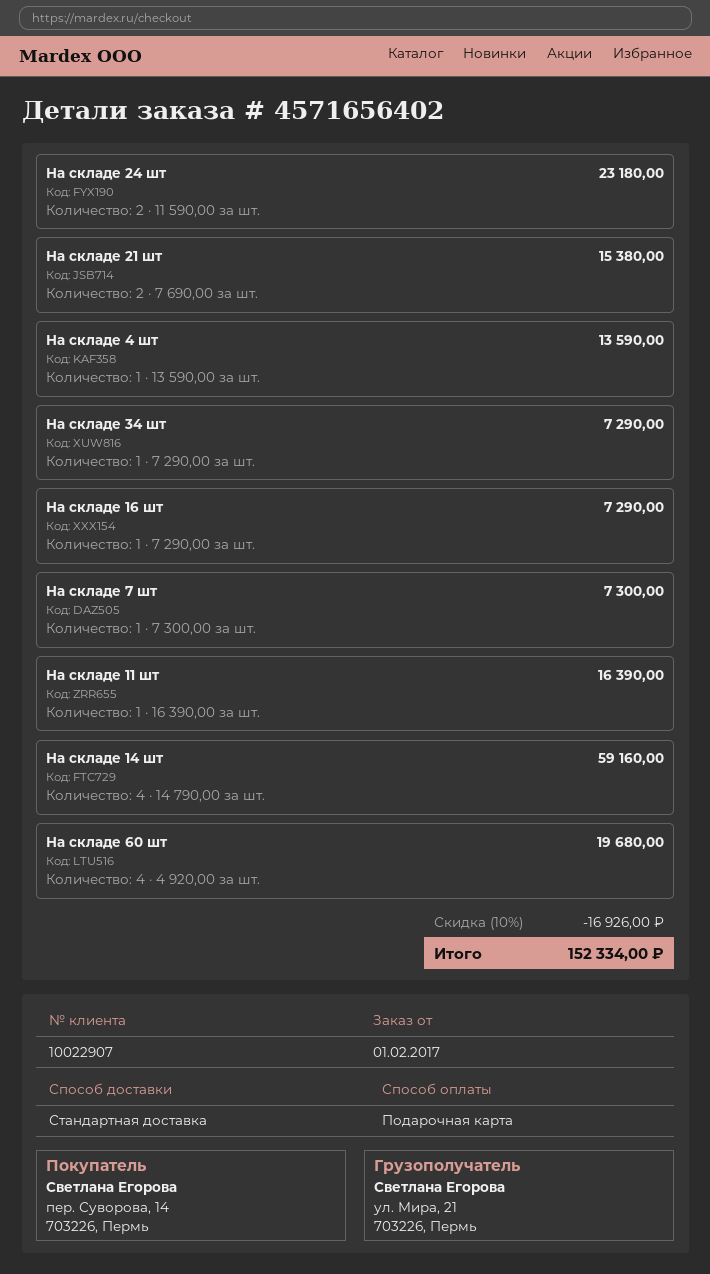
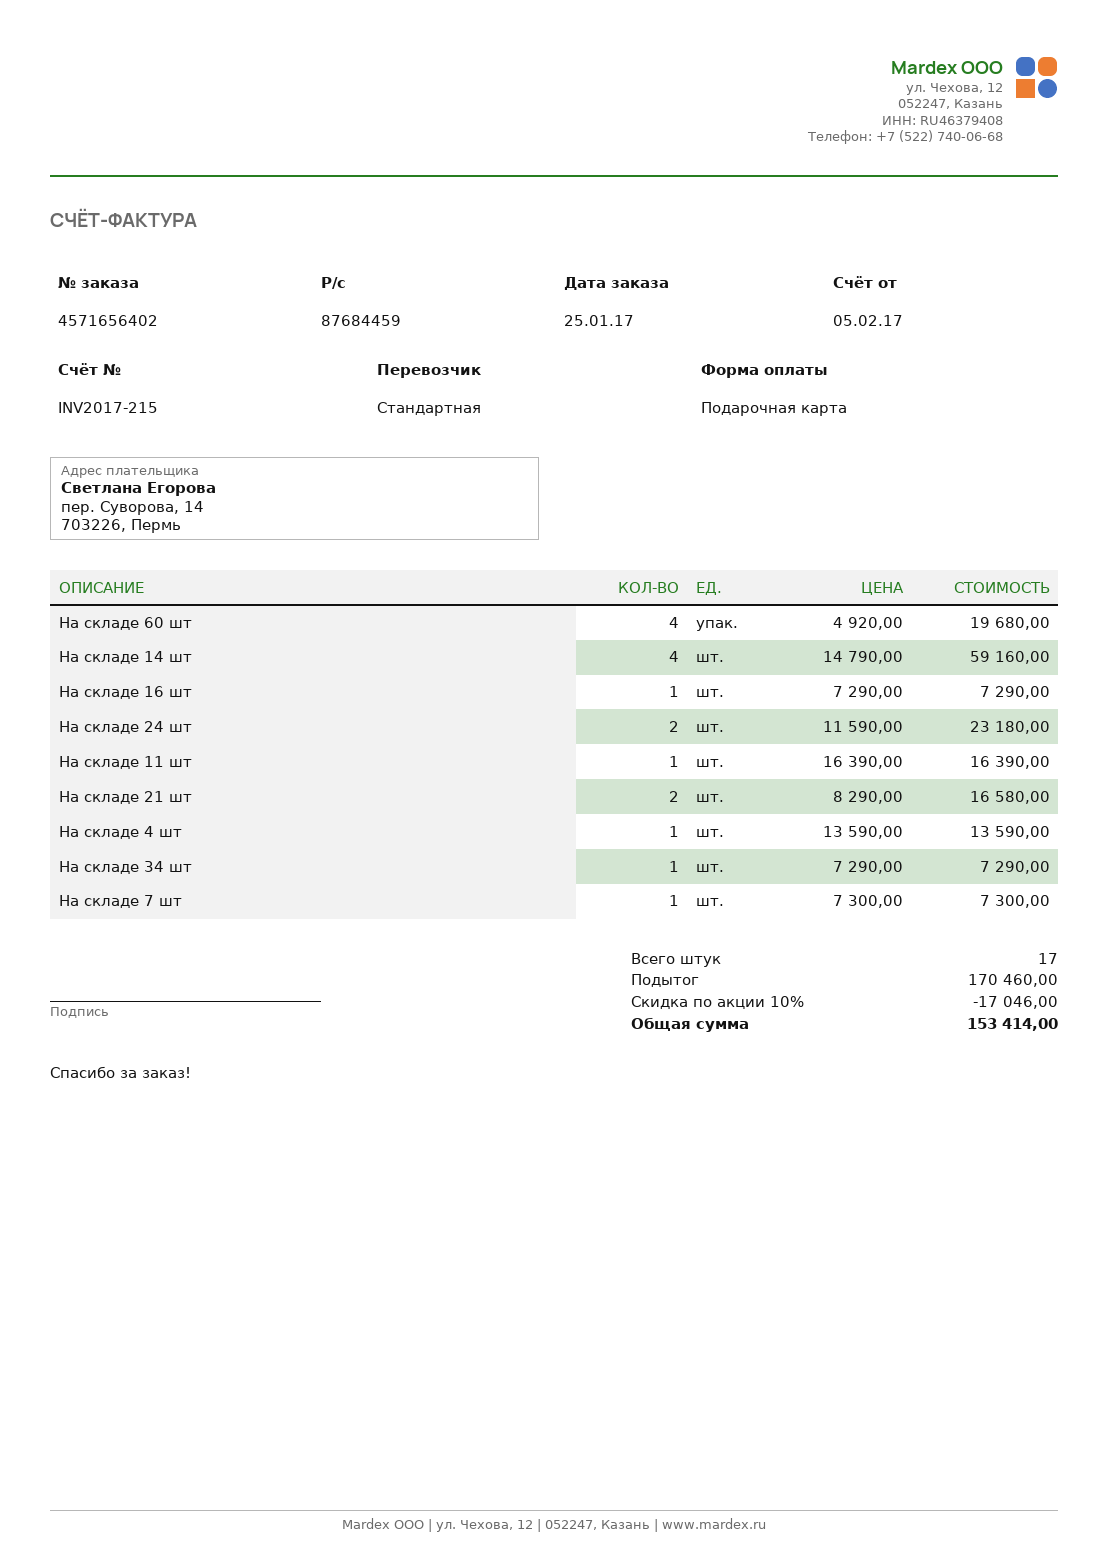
order date: 2017-02-01 -> 2017-01-25
На складе 21 шт: 2 x 7690.00 = 15380.00 -> 2 x 8290.00 = 16580.00
discount: 10% = 16926.00 -> 10% = 17046.00
total: 152334.00 -> 153414.00

